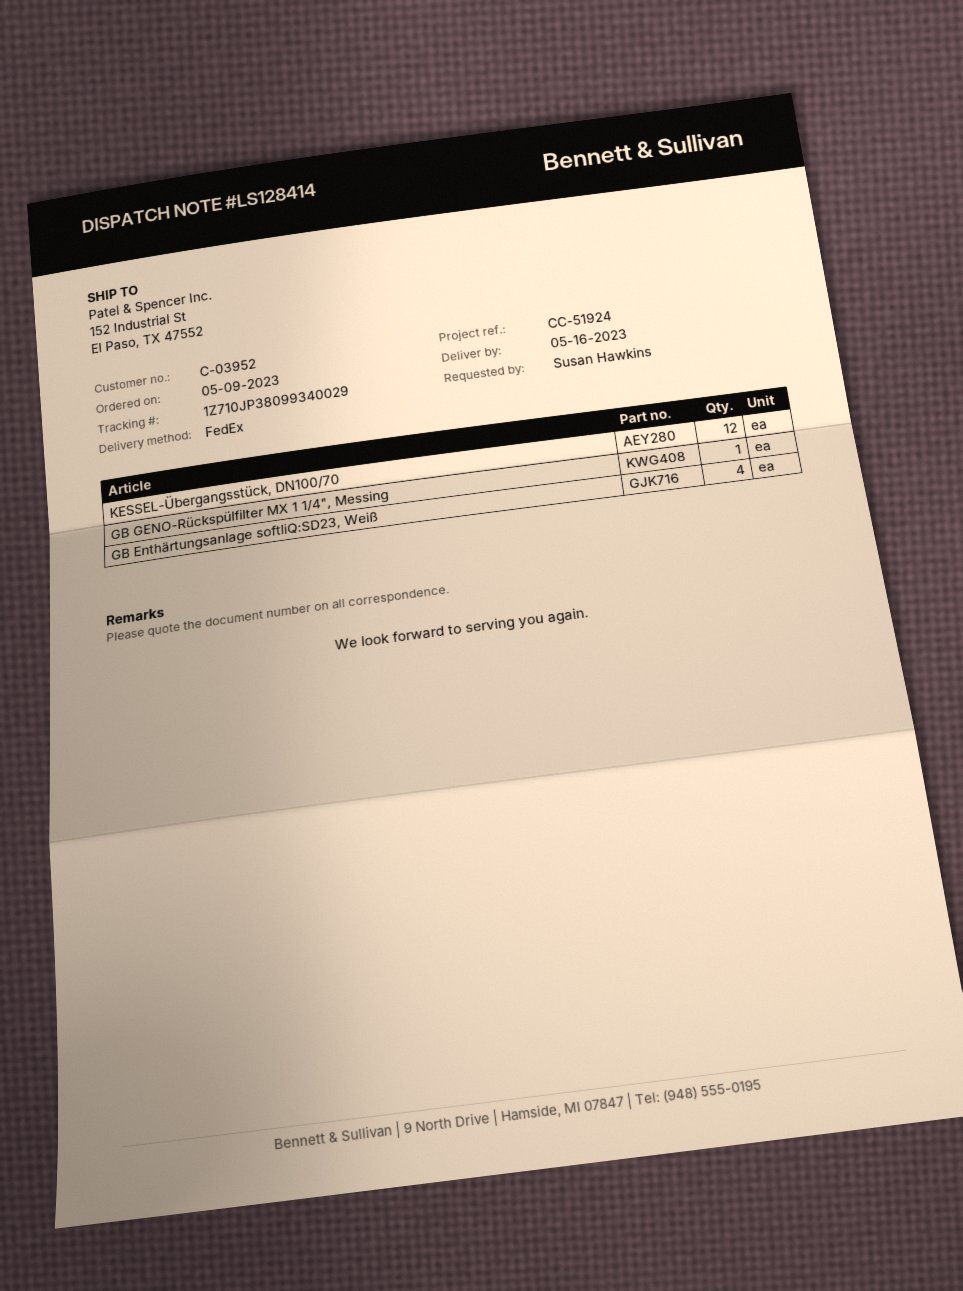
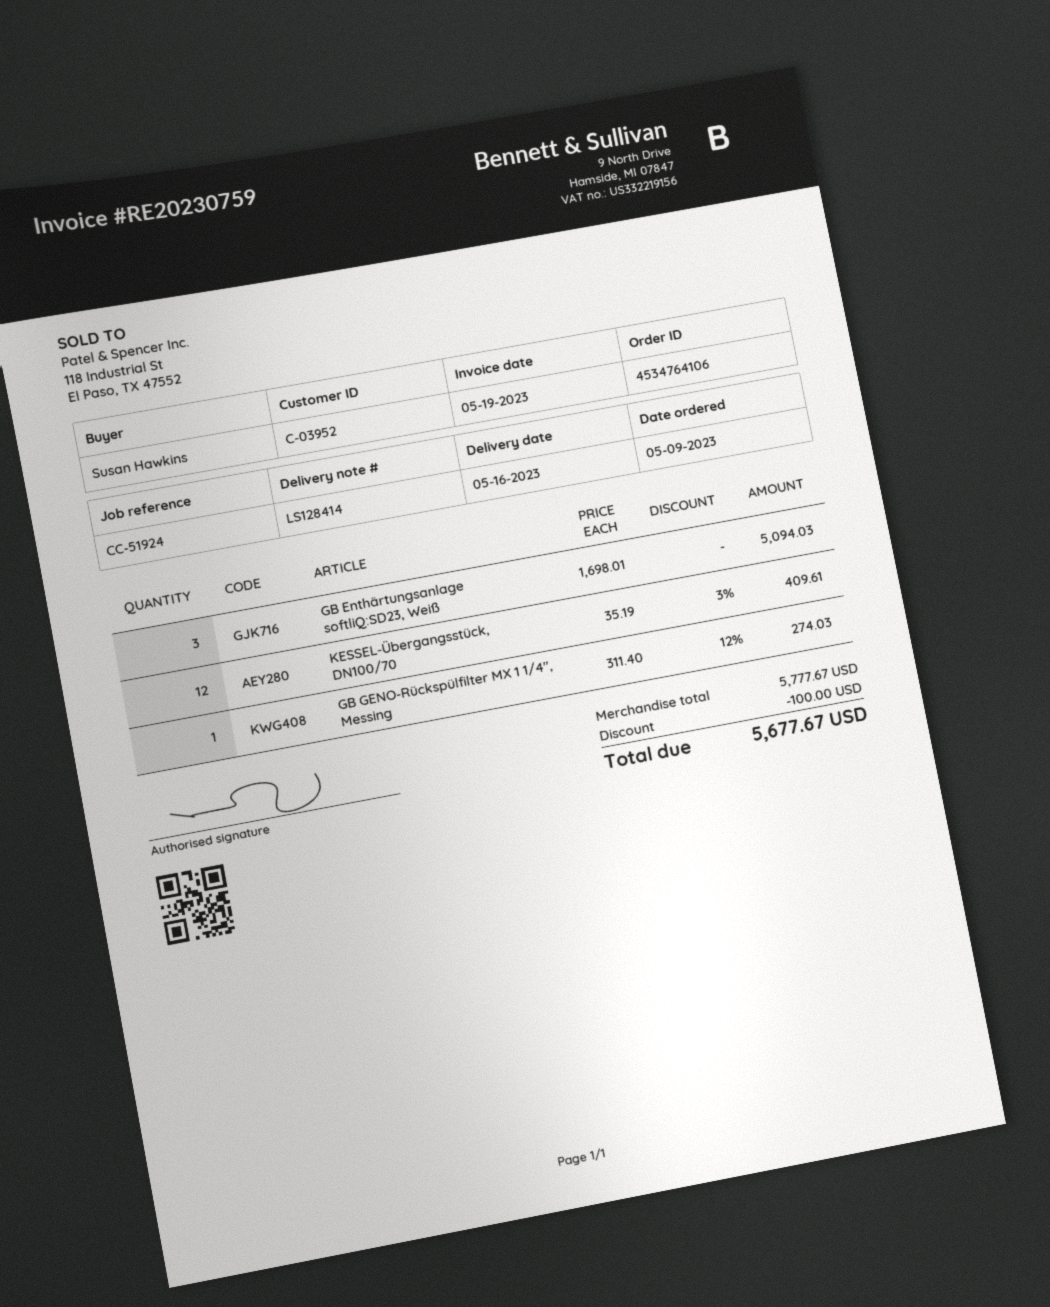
GB Enthärtungsanlage softliQ:SD23, Weiß: 4 -> 3

